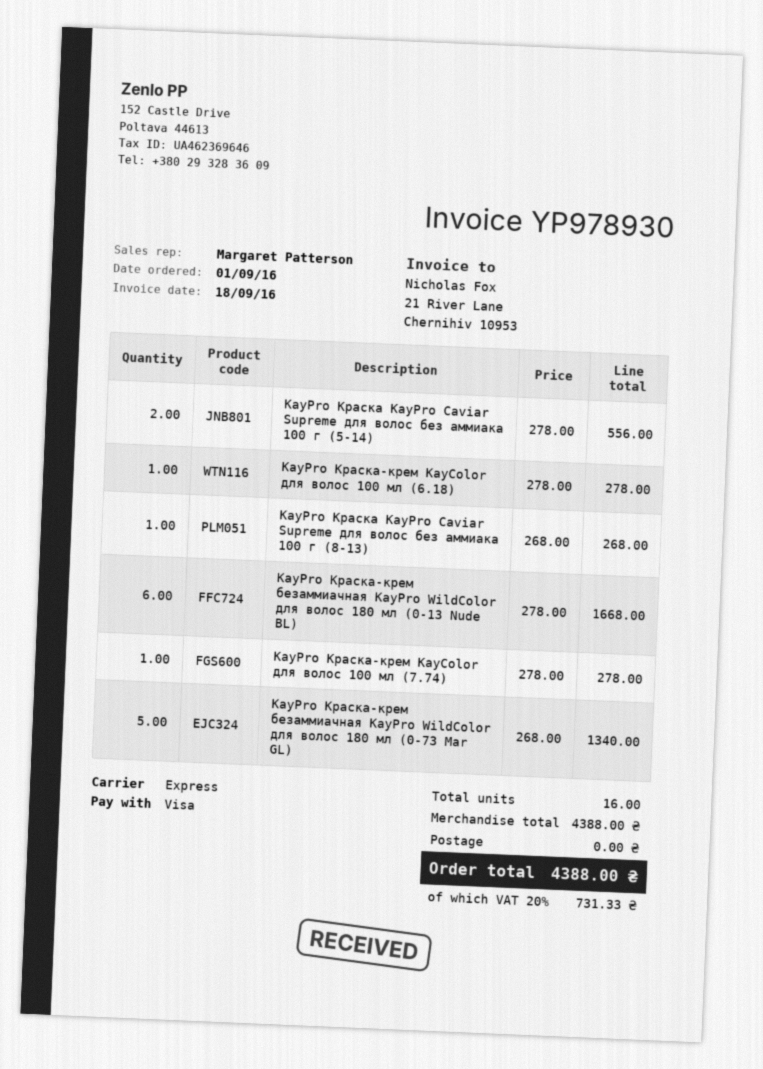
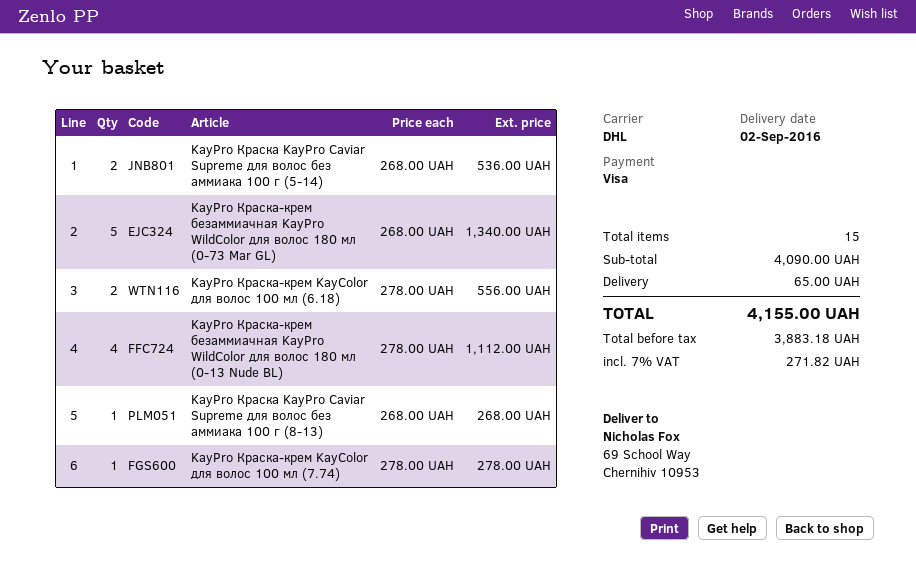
shipping method: express -> DHL
KayPro Краска KayPro Caviar Supreme для волос без аммиака 100 г (5-14): 2 x 278.00 = 556.00 -> 2 x 268.00 = 536.00
KayPro Краска-крем KayColor для волос 100 мл (6.18): 1 x 278.00 = 278.00 -> 2 x 278.00 = 556.00
KayPro Краска-крем безаммиачная KayPro WildColor для волос 180 мл (0-13 Nude BL): 6 x 278.00 = 1668.00 -> 4 x 278.00 = 1112.00
total quantity: 16 -> 15
subtotal: 4388.00 -> 4090.00
shipping: 0.00 -> 65.00
tax: 20% = 731.33 -> 7% = 271.82
total: 4388.00 -> 4155.00

